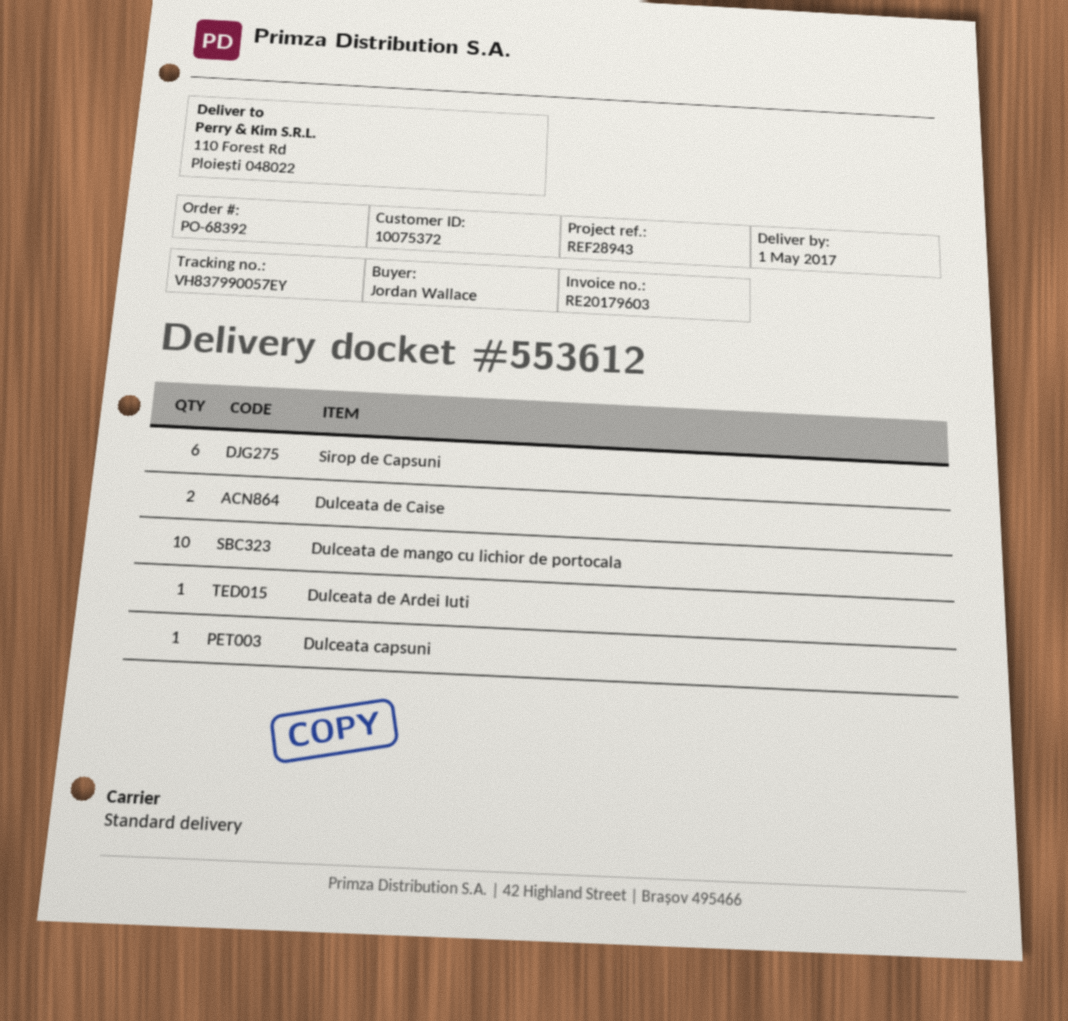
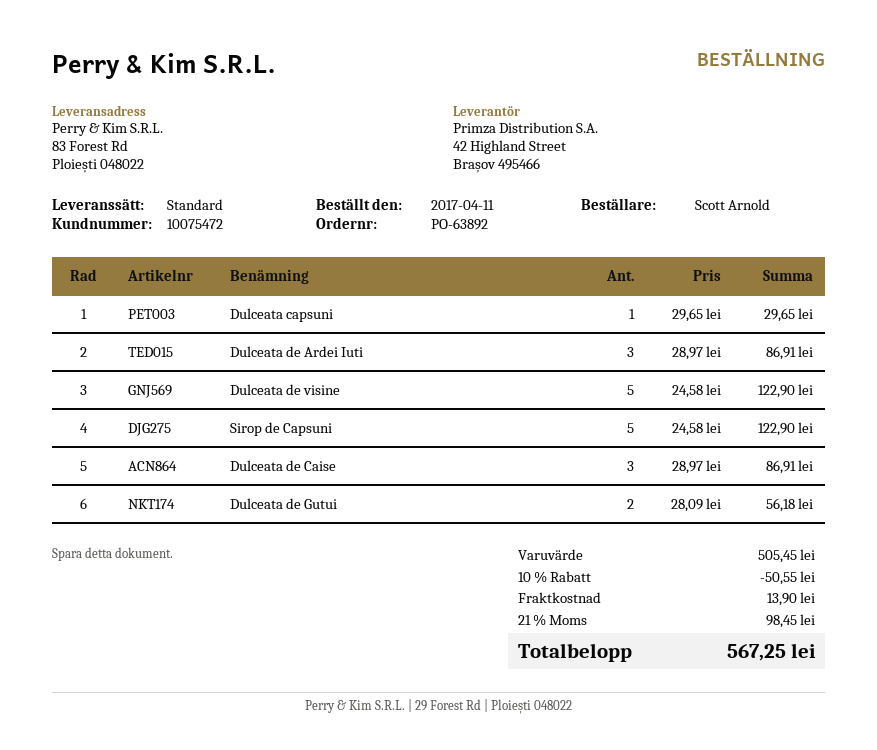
order number: PO-68392 -> PO-63892
customer number: 10075372 -> 10075472
ordered by: Jordan Wallace -> Scott Arnold
ship to: 110 Forest Rd, Ploiești 048022 -> 83 Forest Rd, Ploiești 048022
Sirop de Capsuni: 6 -> 5
Dulceata de Caise: 2 -> 3
Dulceata de mango cu lichior de portocala: 10 -> none
Dulceata de Ardei Iuti: 1 -> 3
Dulceata de visine: none -> 5
Dulceata de Gutui: none -> 2

